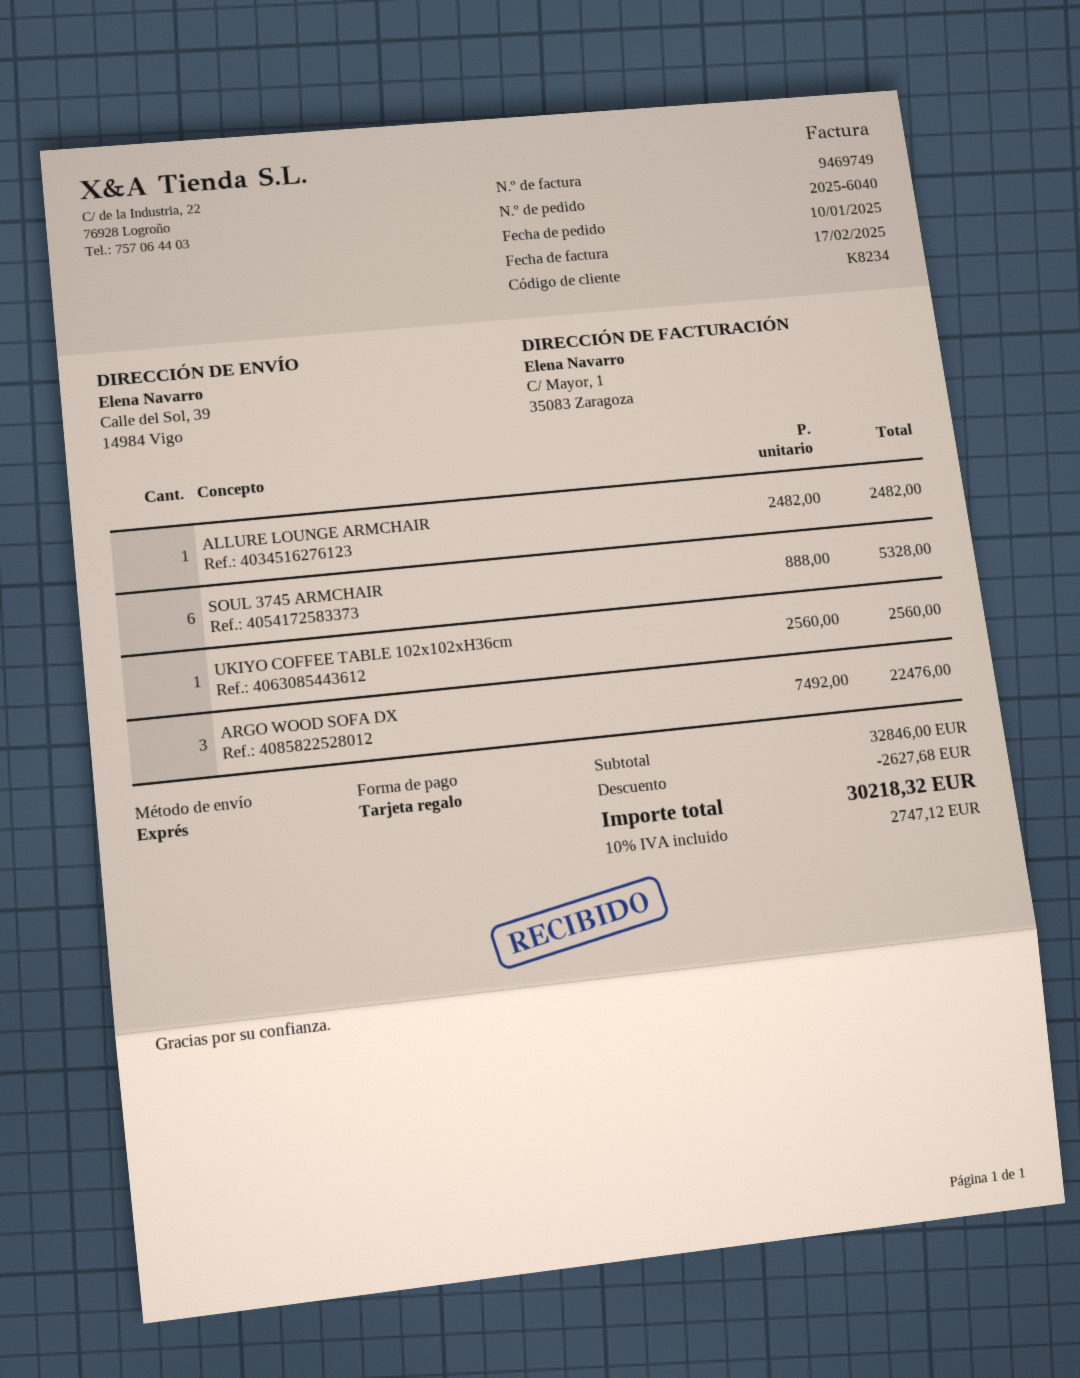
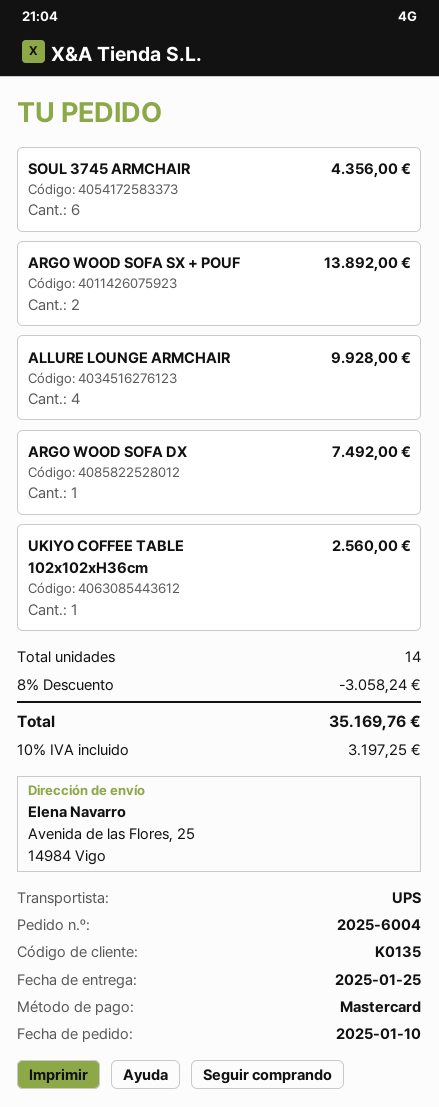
order number: 2025-6040 -> 2025-6004
customer number: K8234 -> K0135
payment method: gift card -> Mastercard
shipping method: express -> UPS
ship to: Calle del Sol, 39, 14984 Vigo -> Avenida de las Flores, 25, 14984 Vigo
ALLURE LOUNGE ARMCHAIR: 1 for 2482.00 -> 4 for 9928.00
SOUL 3745 ARMCHAIR: 6 for 5328.00 -> 6 for 4356.00
ARGO WOOD SOFA DX: 3 for 22476.00 -> 1 for 7492.00
ARGO WOOD SOFA SX + POUF: none -> 2 for 13892.00
discount: 2627.68 -> 3058.24
tax: 10% = 2747.12 -> 10% = 3197.25
total: 30218.32 -> 35169.76

